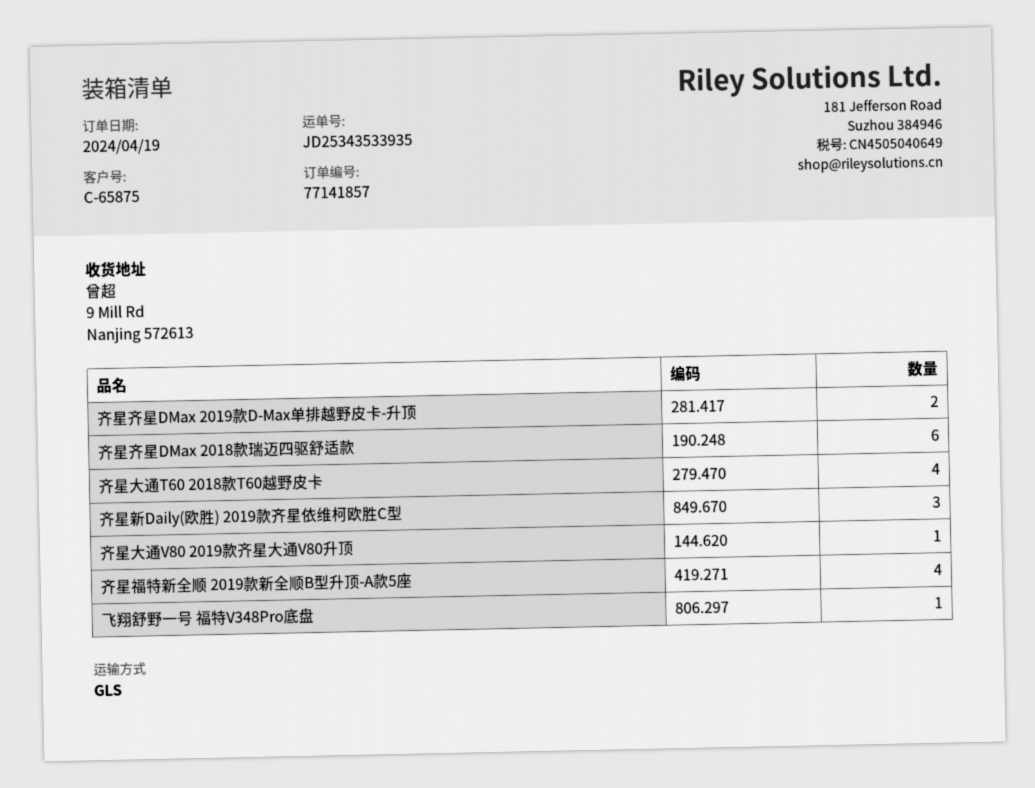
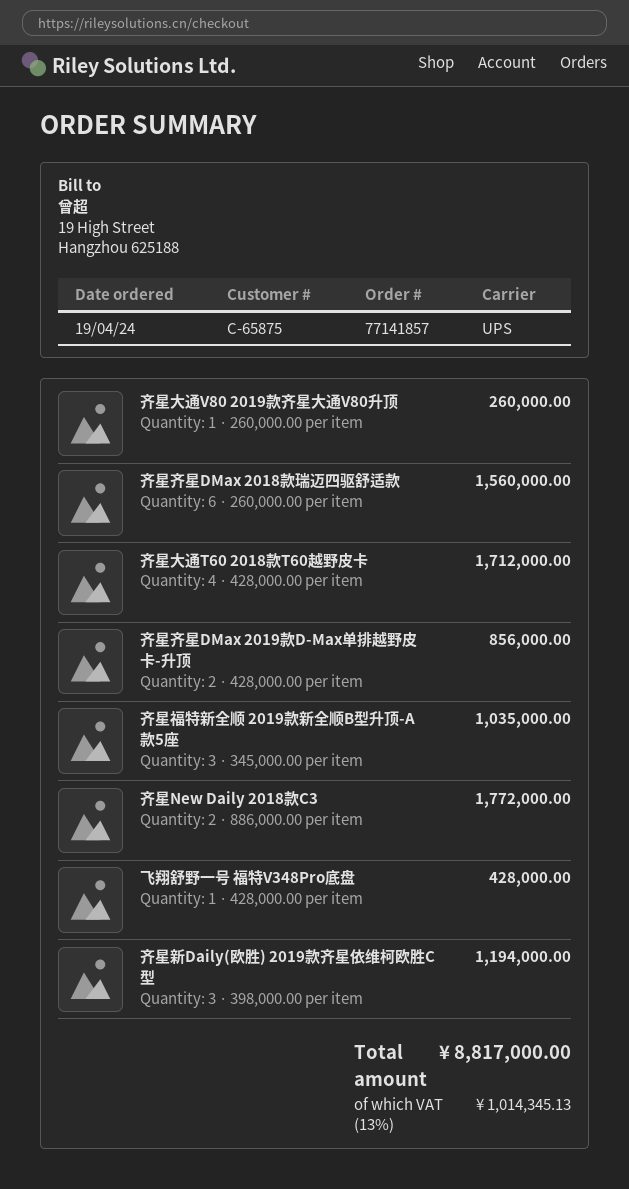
shipping method: GLS -> UPS
齐星福特新全顺 2019款新全顺B型升顶-A款5座: 4 -> 3
齐星New Daily 2018款C3: none -> 2

